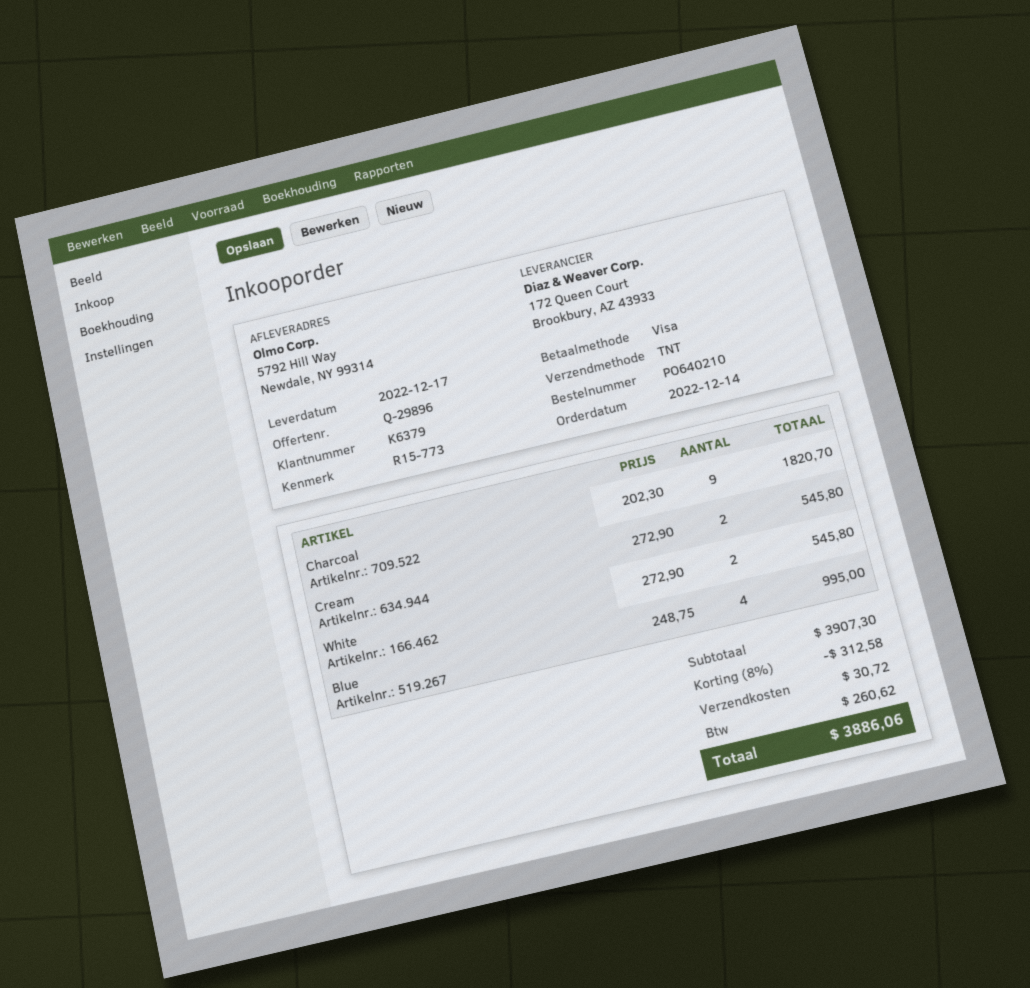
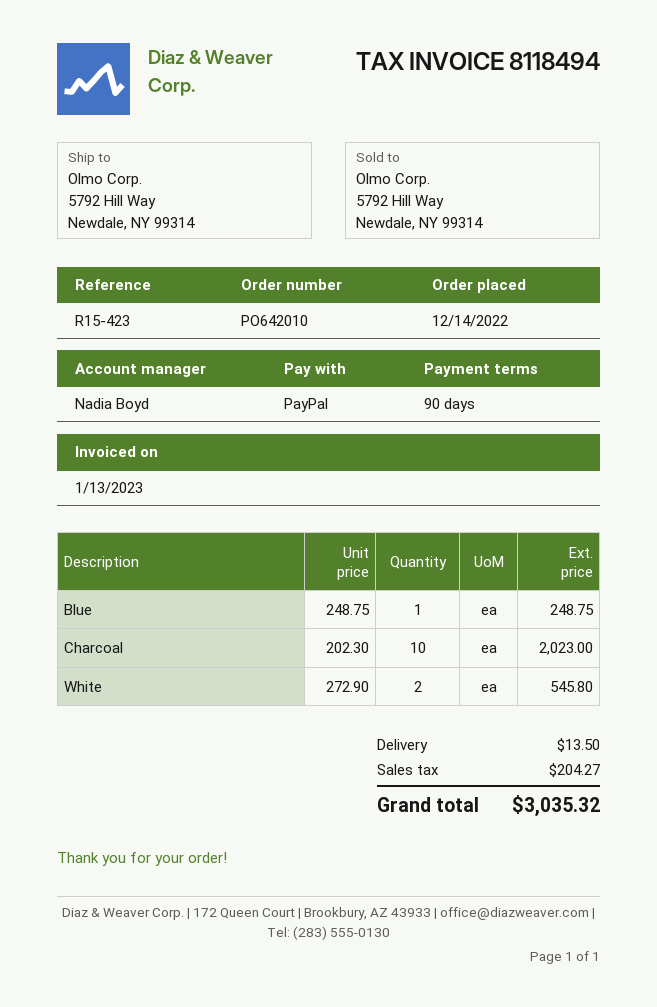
order number: PO640210 -> PO642010
reference: R15-773 -> R15-423
payment method: Visa -> PayPal
Charcoal: 9 x 202.30 = 1820.70 -> 10 x 202.30 = 2023.00
Cream: 2 x 272.90 = 545.80 -> none
Blue: 4 x 248.75 = 995.00 -> 1 x 248.75 = 248.75
discount: 8% = 312.58 -> none
shipping: 30.72 -> 13.50
tax: 260.62 -> 204.27
total: 3886.06 -> 3035.32

